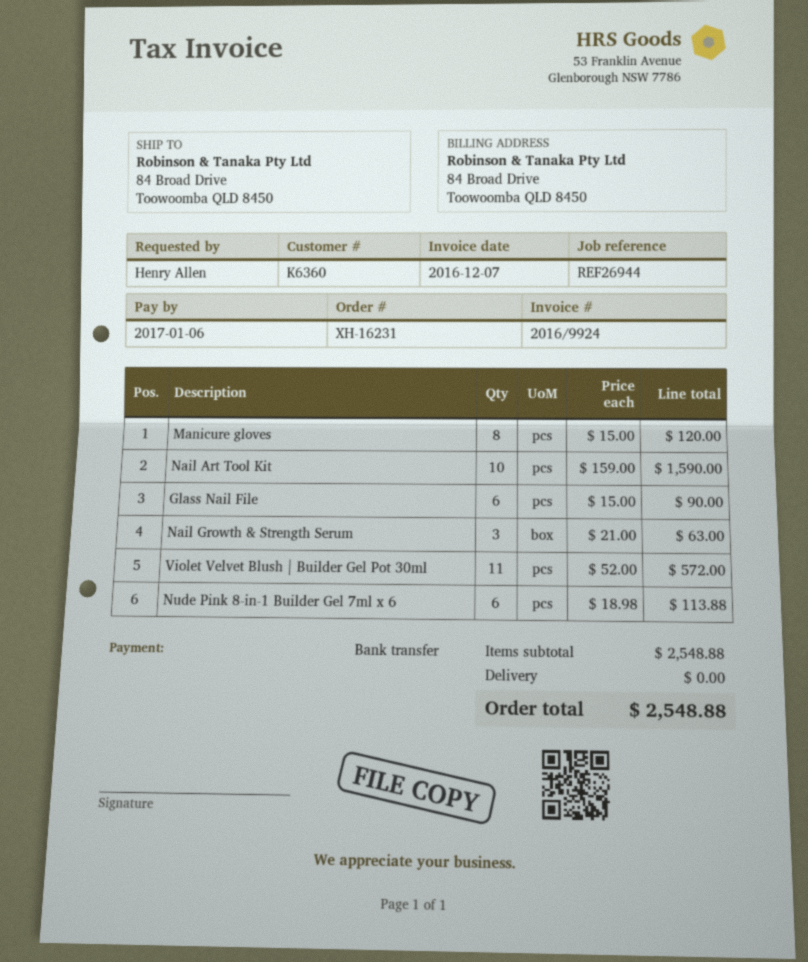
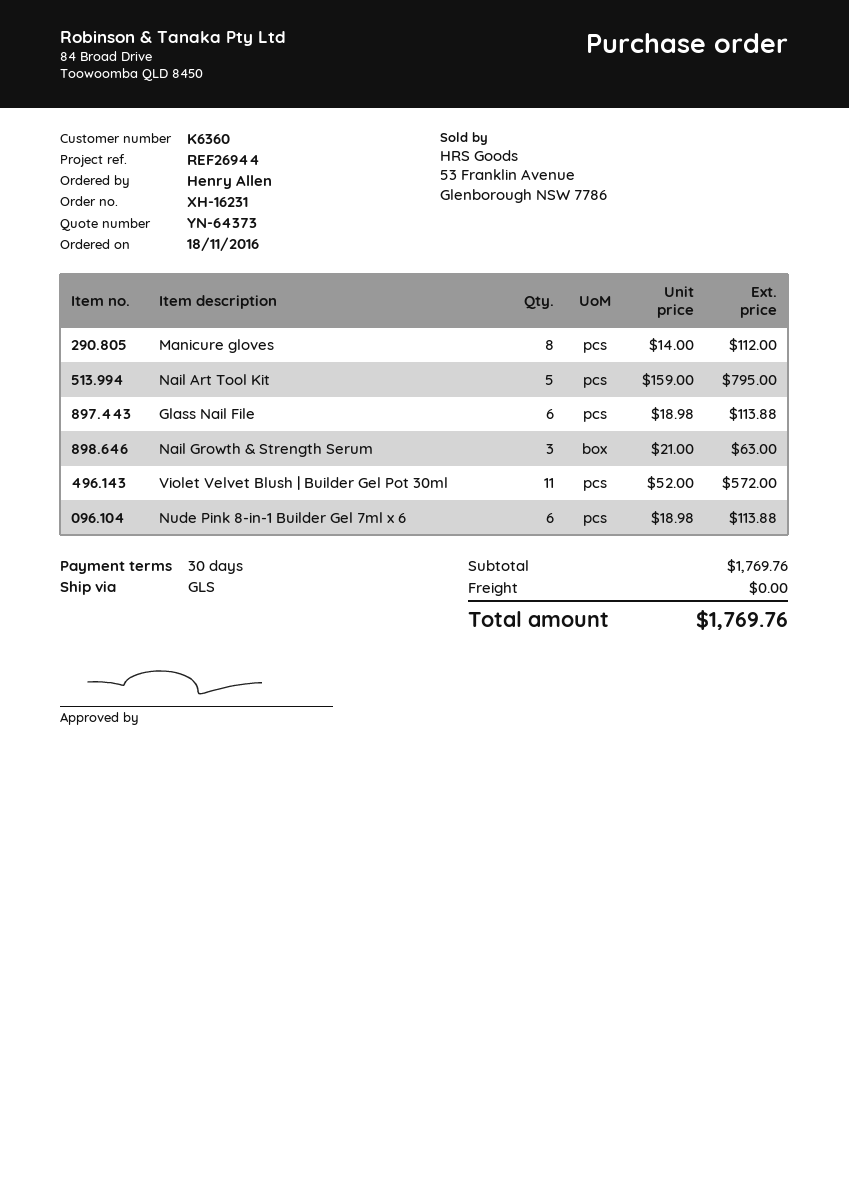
Manicure gloves: 8 x 15.00 = 120.00 -> 8 x 14.00 = 112.00
Nail Art Tool Kit: 10 x 159.00 = 1590.00 -> 5 x 159.00 = 795.00
Glass Nail File: 6 x 15.00 = 90.00 -> 6 x 18.98 = 113.88
subtotal: 2548.88 -> 1769.76
total: 2548.88 -> 1769.76

